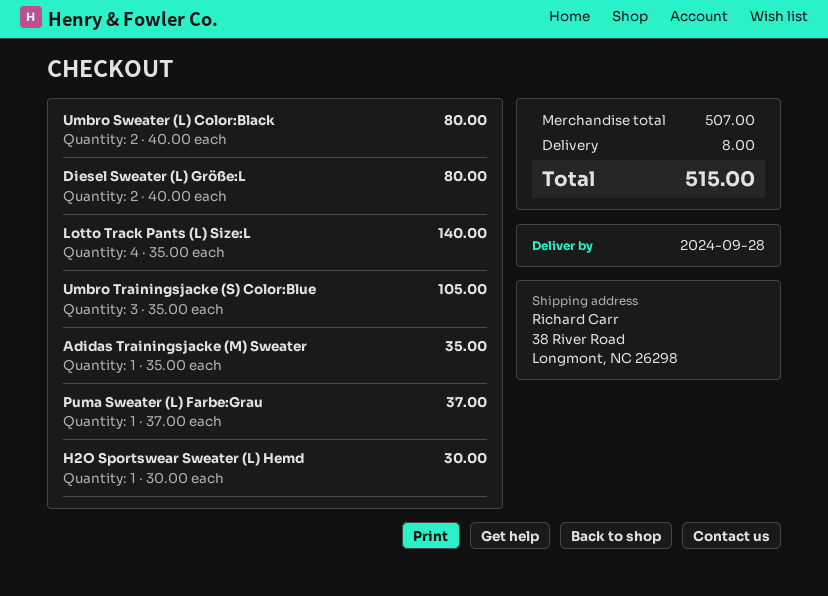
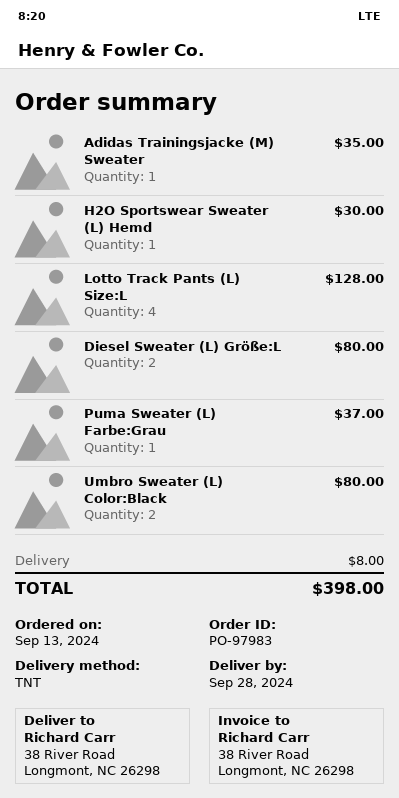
Lotto Track Pants (L) Size:L: 4 for 140.00 -> 4 for 128.00
Umbro Trainingsjacke (S) Color:Blue: 3 for 105.00 -> none
total: 515.00 -> 398.00

